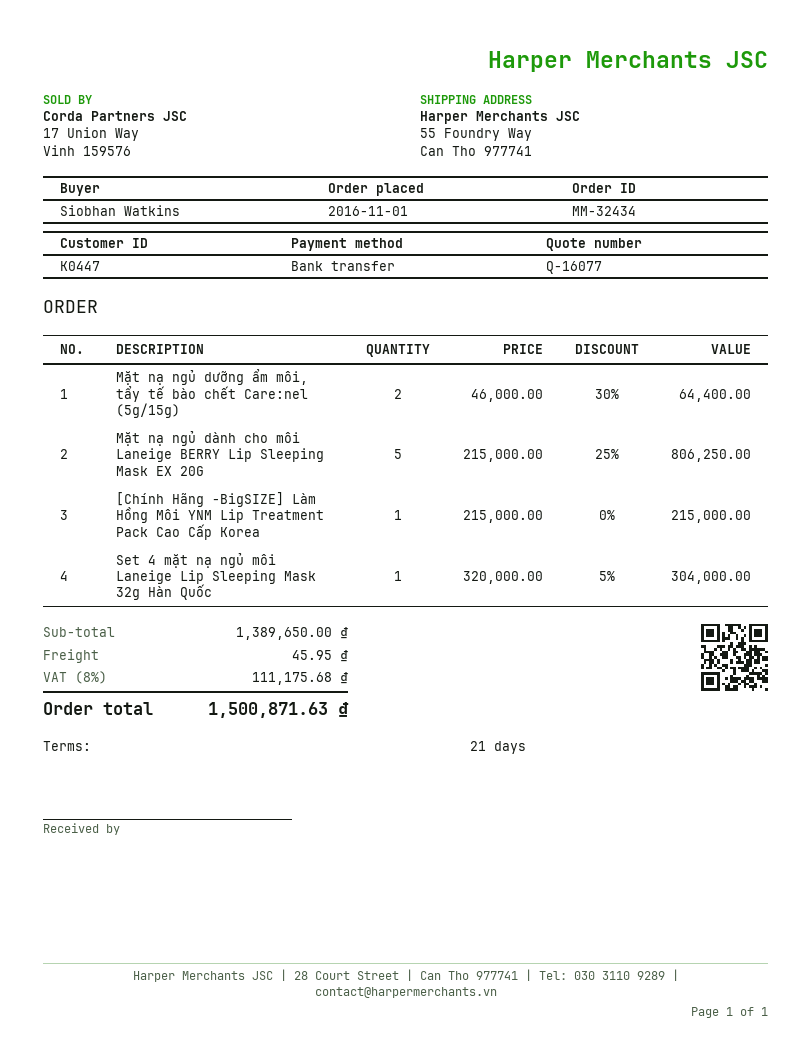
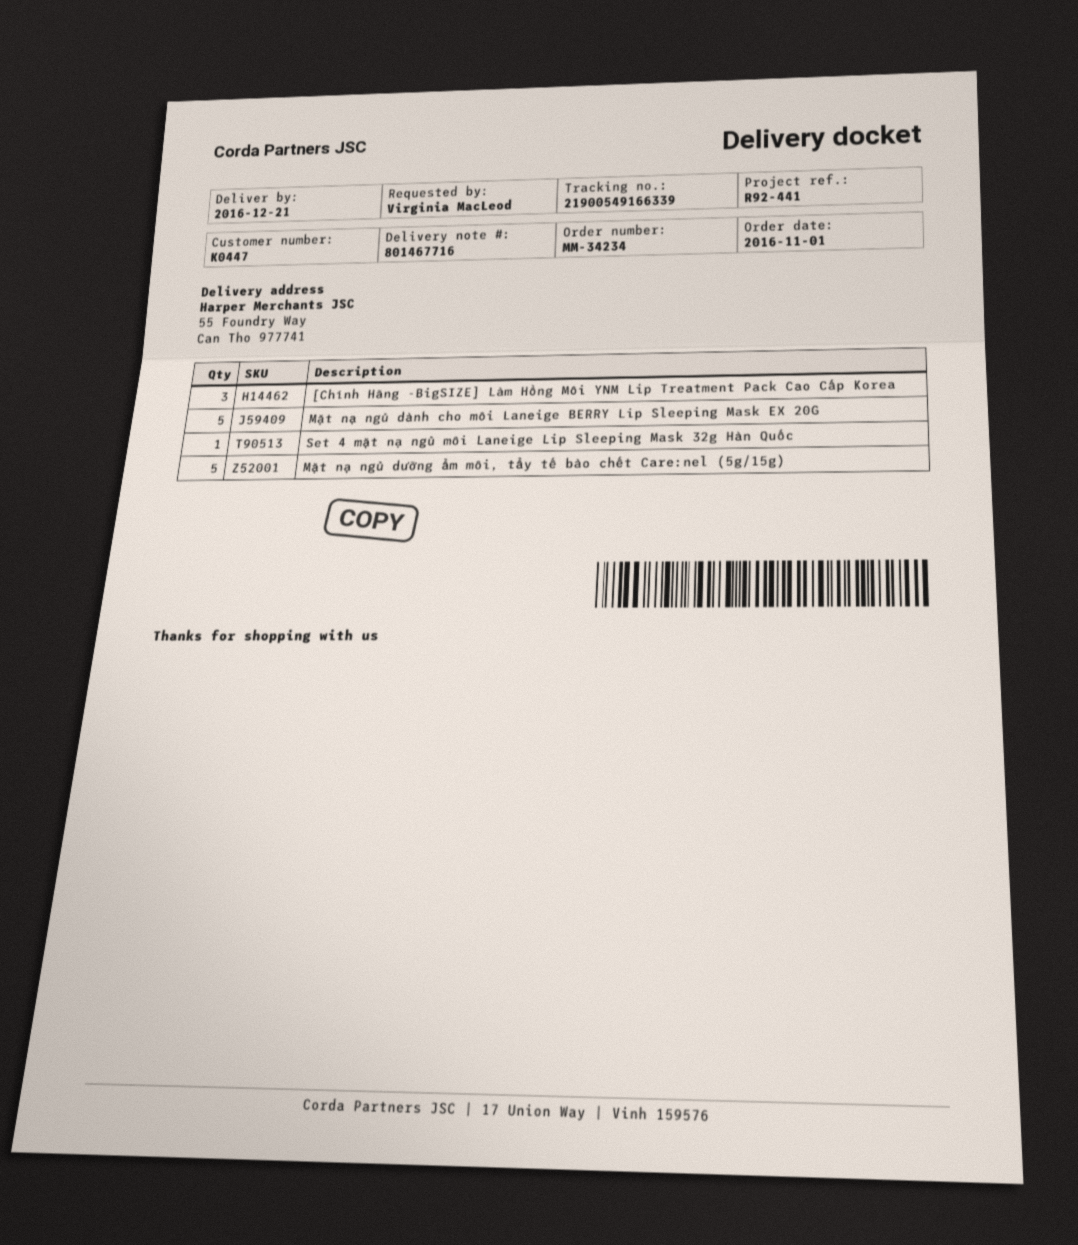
order number: MM-32434 -> MM-34234
ordered by: Siobhan Watkins -> Virginia MacLeod
Mặt nạ ngủ dưỡng ẩm môi, tẩy tế bào chết Care:nel (5g/15g): 2 -> 5
[Chính Hãng -BigSIZE] Làm Hồng Môi YNM Lip Treatment Pack Cao Cấp Korea: 1 -> 3

